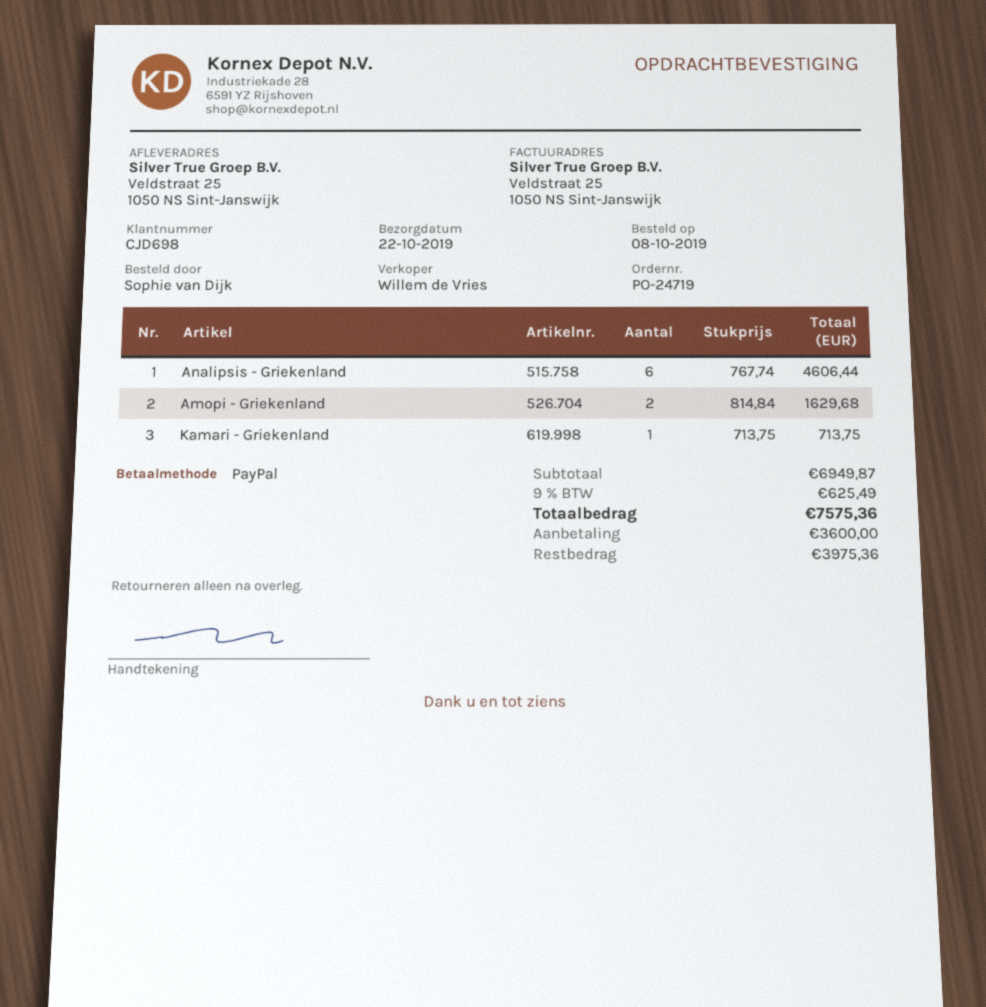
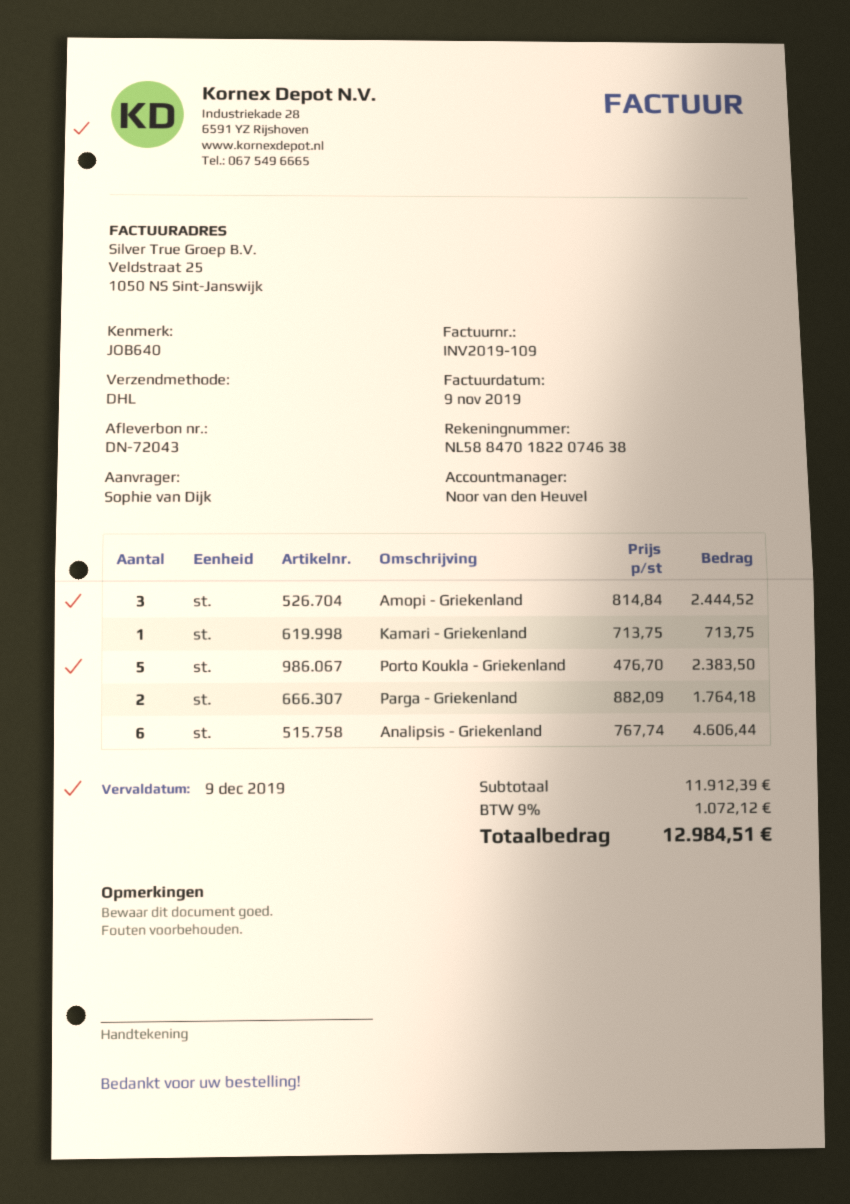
sales rep: Willem de Vries -> Noor van den Heuvel
Amopi - Griekenland: 2 x 814.84 = 1629.68 -> 3 x 814.84 = 2444.52
Porto Koukla - Griekenland: none -> 5 x 476.70 = 2383.50
Parga - Griekenland: none -> 2 x 882.09 = 1764.18
subtotal: 6949.87 -> 11912.39
tax: 9% = 625.49 -> 9% = 1072.12
total: 7575.36 -> 12984.51

